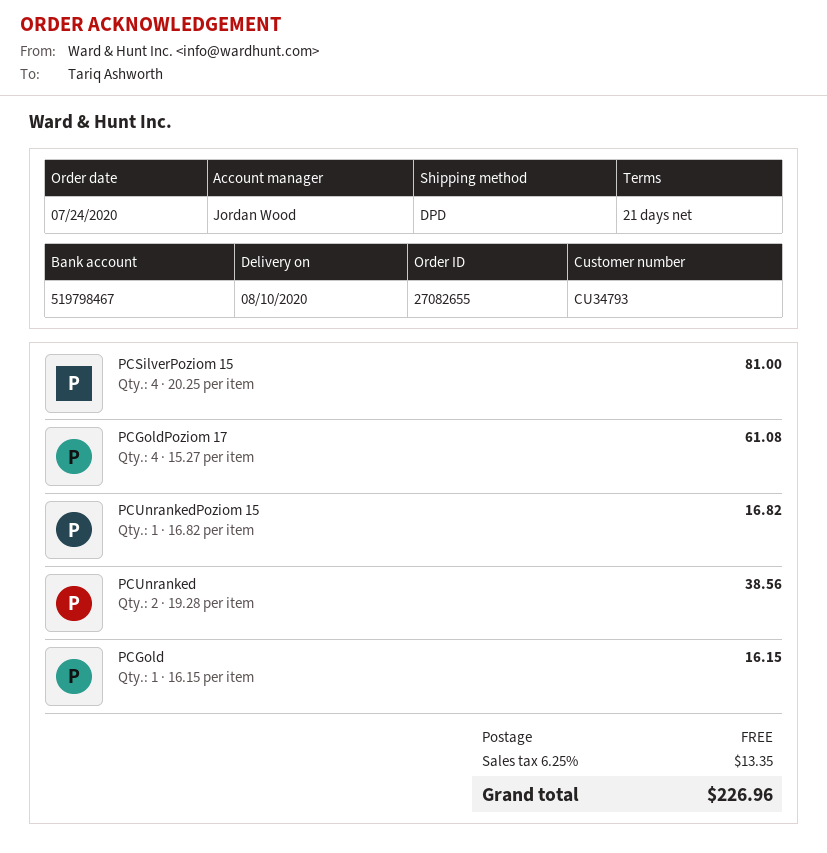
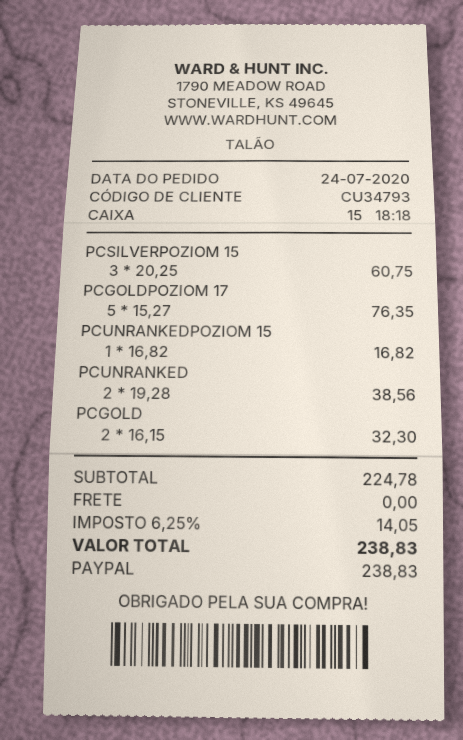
PCSilverPoziom 15: 4 x 20.25 = 81.00 -> 3 x 20.25 = 60.75
PCGoldPoziom 17: 4 x 15.27 = 61.08 -> 5 x 15.27 = 76.35
PCGold: 1 x 16.15 = 16.15 -> 2 x 16.15 = 32.30
tax: 6.25% = 13.35 -> 6.25% = 14.05
total: 226.96 -> 238.83

